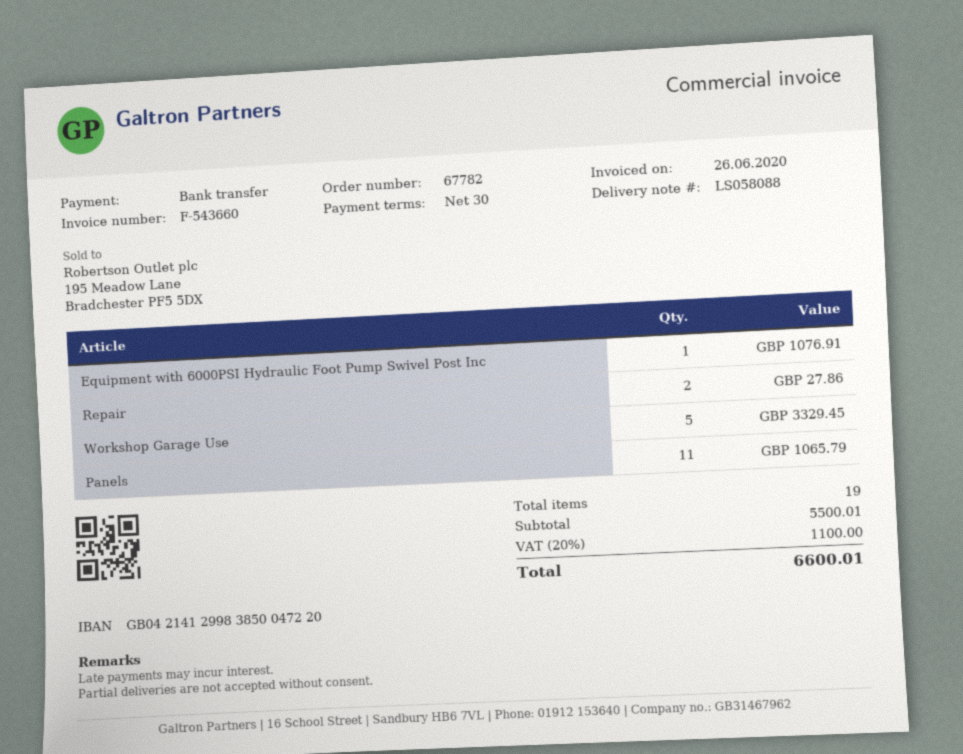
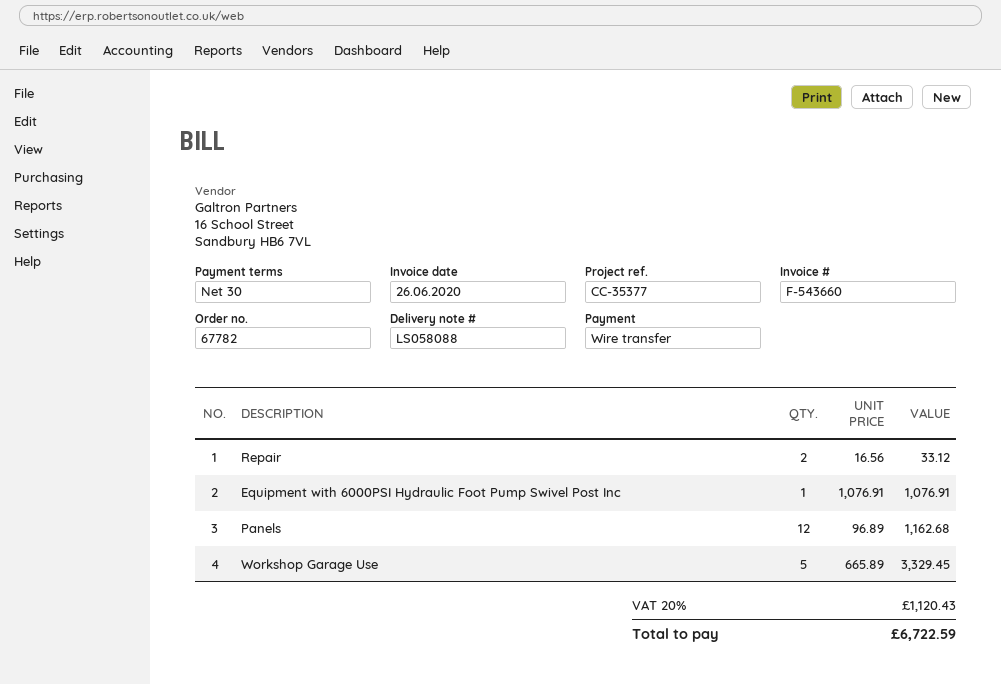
Repair: 2 for 27.86 -> 2 for 33.12
Panels: 11 for 1065.79 -> 12 for 1162.68
tax: 20% = 1100.00 -> 20% = 1120.43
total: 6600.01 -> 6722.59

